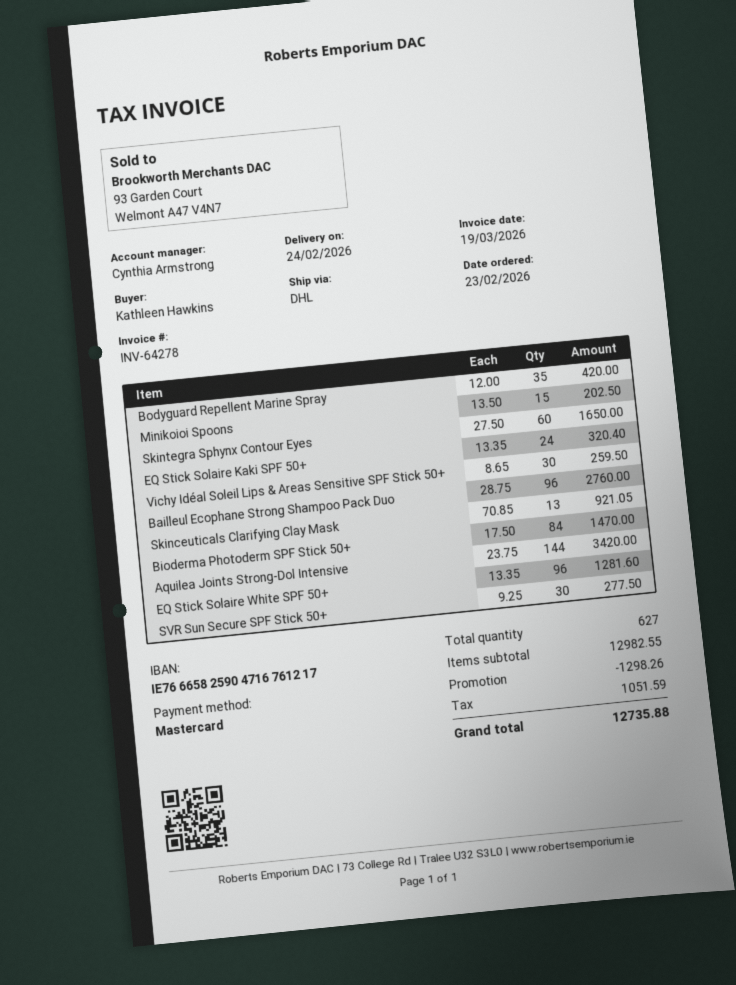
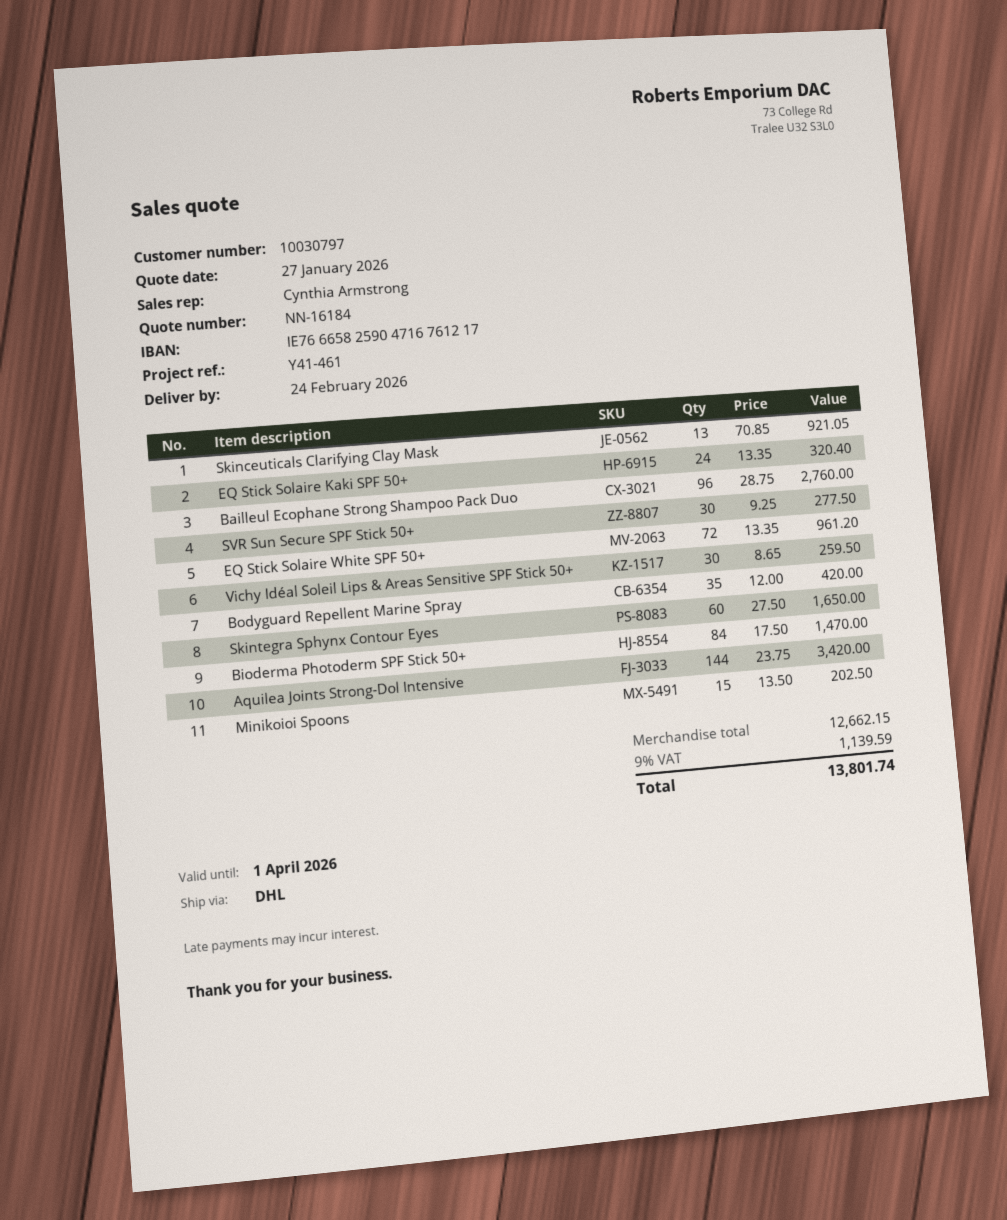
EQ Stick Solaire White SPF 50+: 96 x 13.35 = 1281.60 -> 72 x 13.35 = 961.20
subtotal: 12982.55 -> 12662.15
discount: 1298.26 -> none
tax: 1051.59 -> 1139.59
total: 12735.88 -> 13801.74

